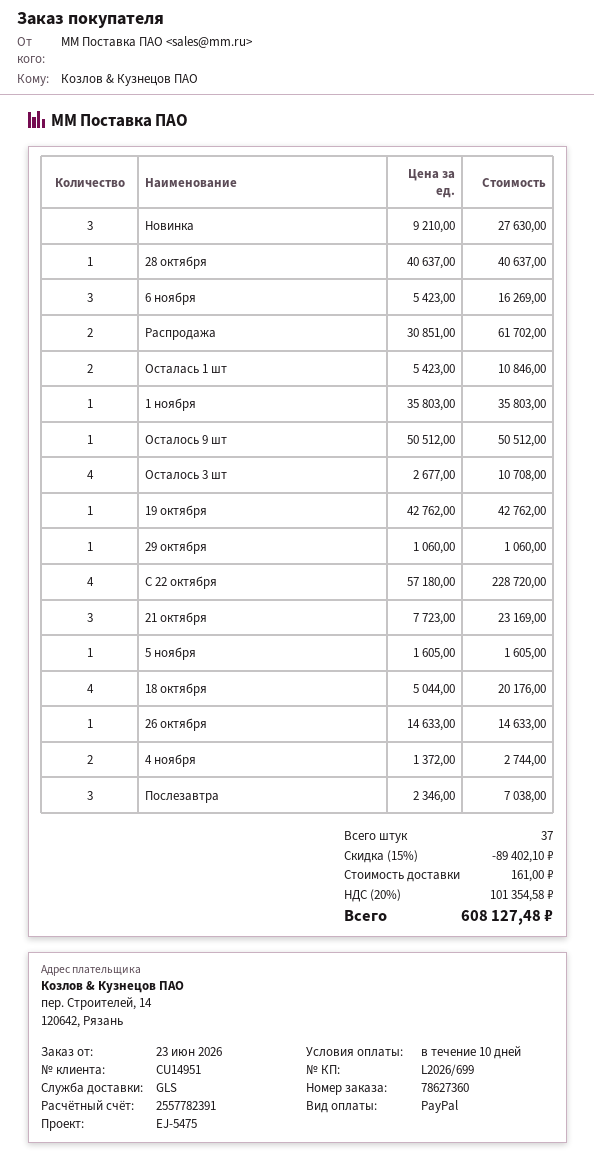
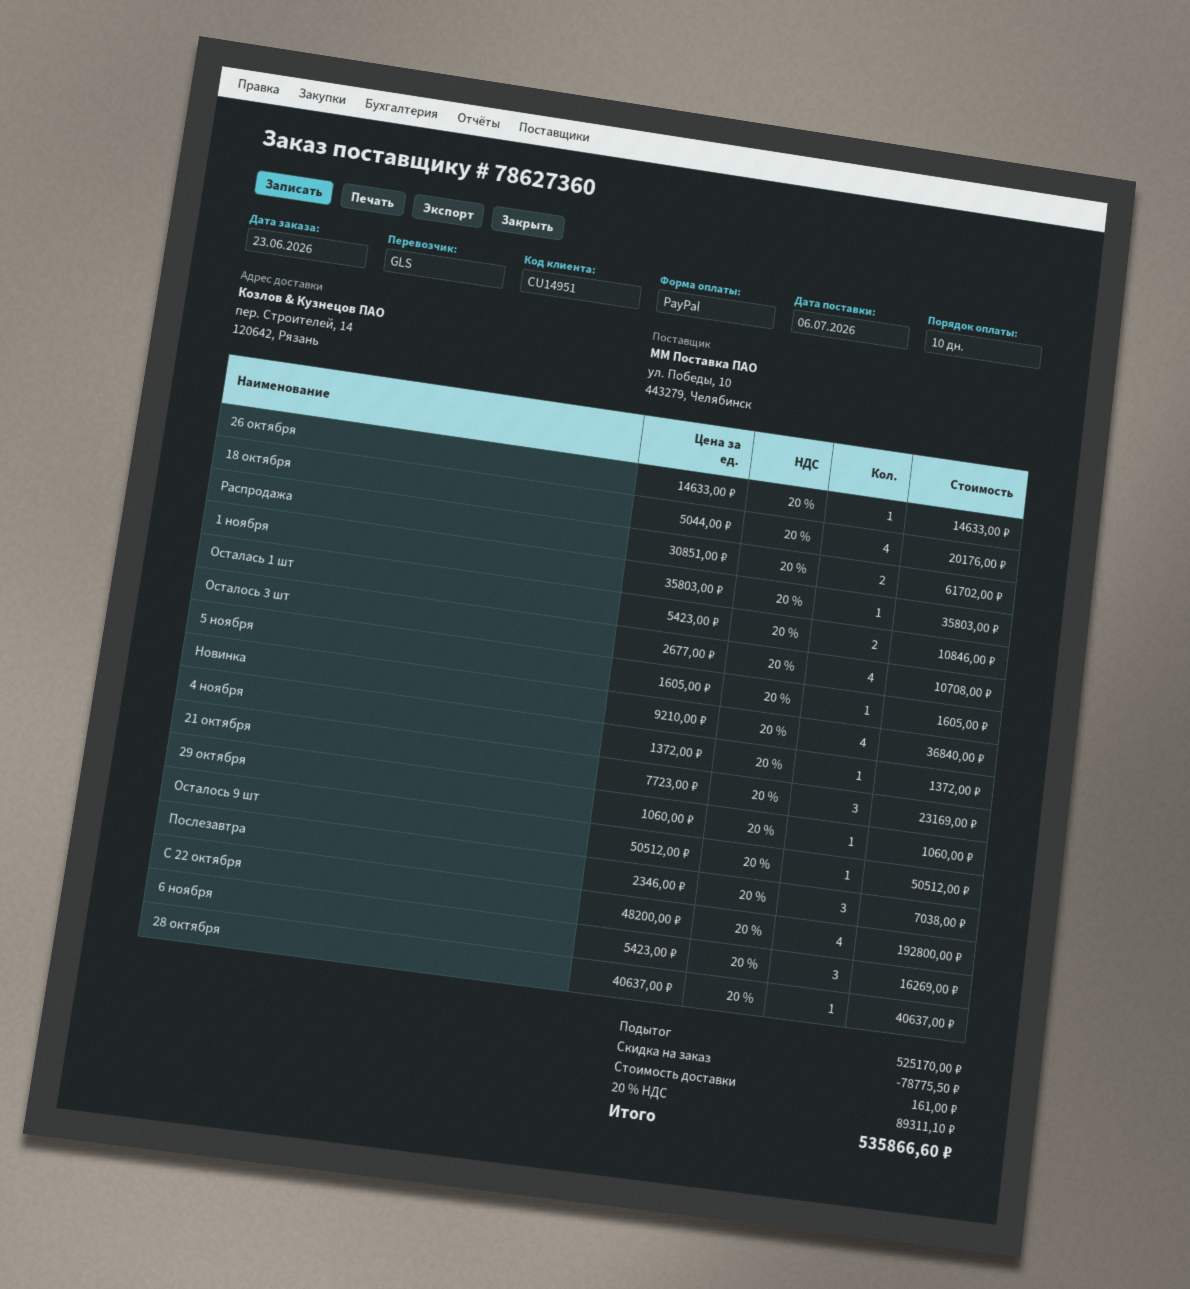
Новинка: 3 x 9210.00 = 27630.00 -> 4 x 9210.00 = 36840.00
19 октября: 1 x 42762.00 = 42762.00 -> none
С 22 октября: 4 x 57180.00 = 228720.00 -> 4 x 48200.00 = 192800.00
4 ноября: 2 x 1372.00 = 2744.00 -> 1 x 1372.00 = 1372.00
discount: 89402.10 -> 78775.50
tax: 20% = 101354.58 -> 20% = 89311.10
total: 608127.48 -> 535866.60

